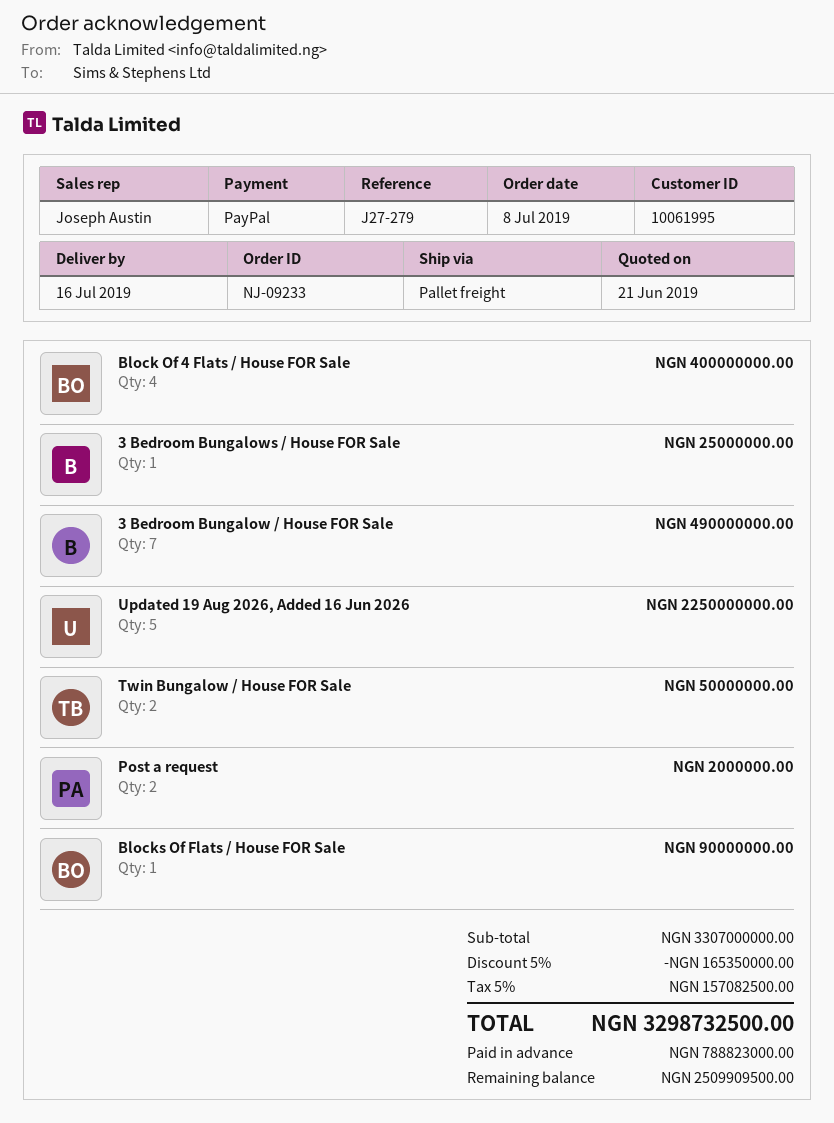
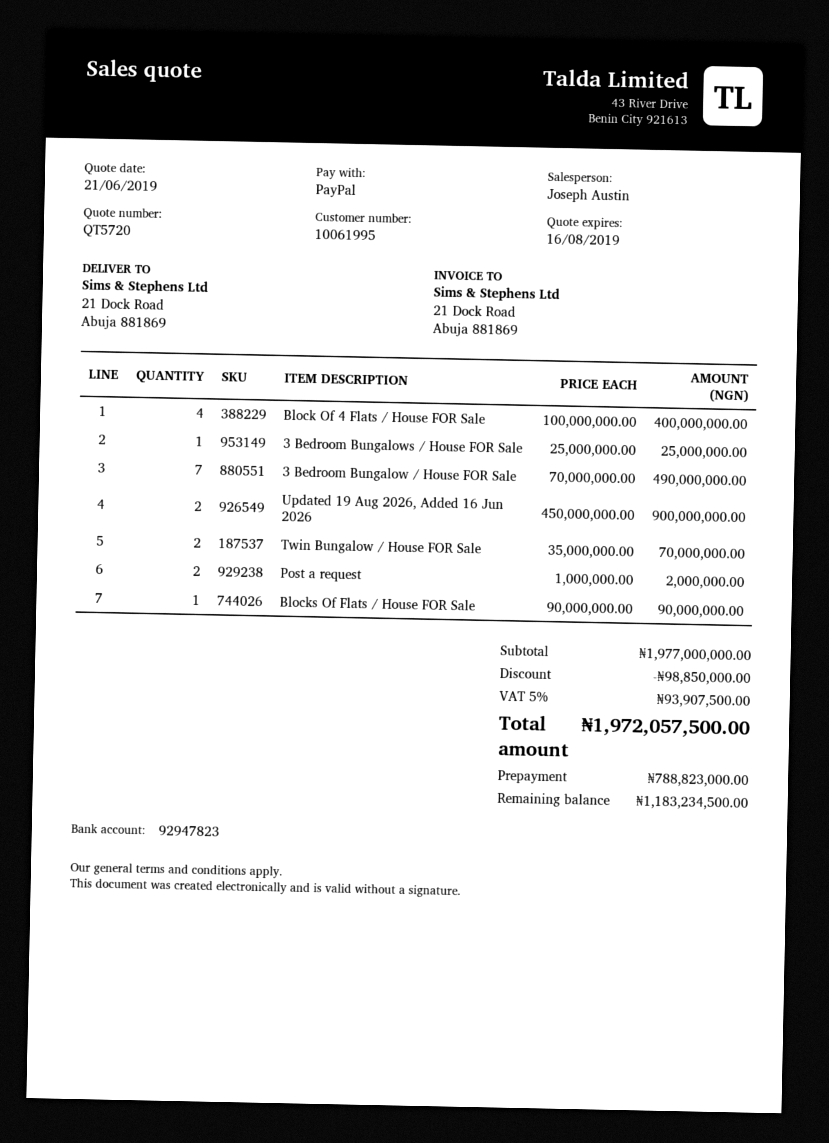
Updated 19 Aug 2026, Added 16 Jun 2026: 5 for 2250000000.00 -> 2 for 900000000.00
Twin Bungalow / House FOR Sale: 2 for 50000000.00 -> 2 for 70000000.00
subtotal: 3307000000.00 -> 1977000000.00
discount: 165350000.00 -> 98850000.00
tax: 5% = 157082500.00 -> 5% = 93907500.00
total: 3298732500.00 -> 1972057500.00
balance: 2509909500.00 -> 1183234500.00

